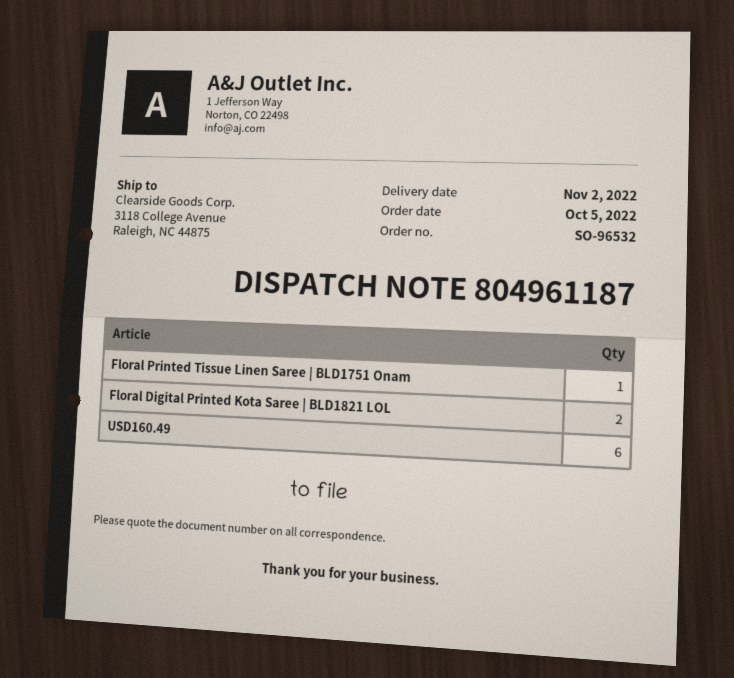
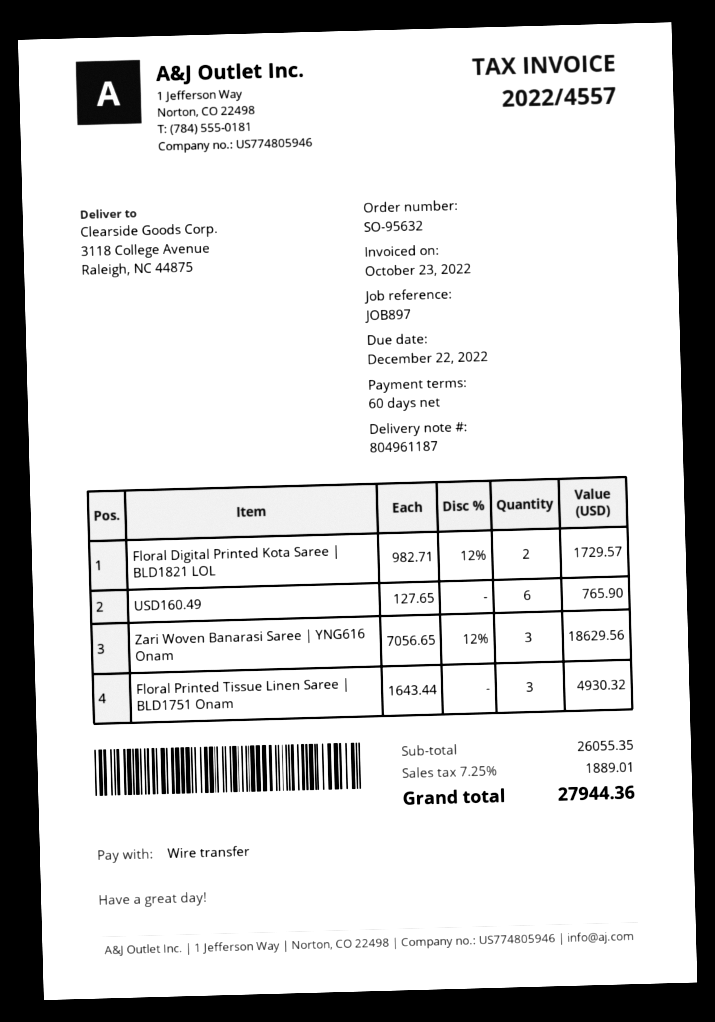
order number: SO-96532 -> SO-95632
Floral Printed Tissue Linen Saree | BLD1751 Onam: 1 -> 3
Zari Woven Banarasi Saree | YNG616 Onam: none -> 3

